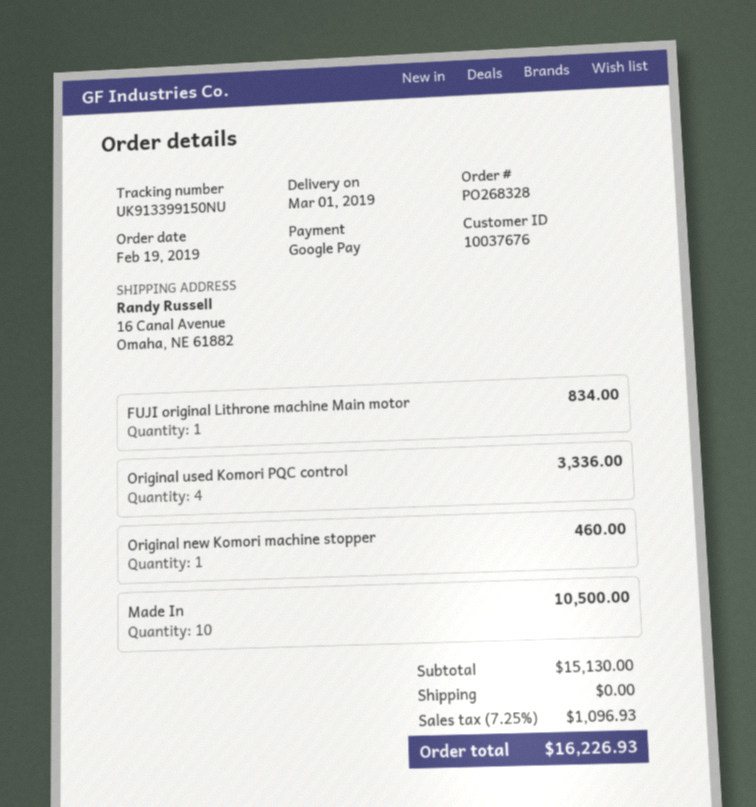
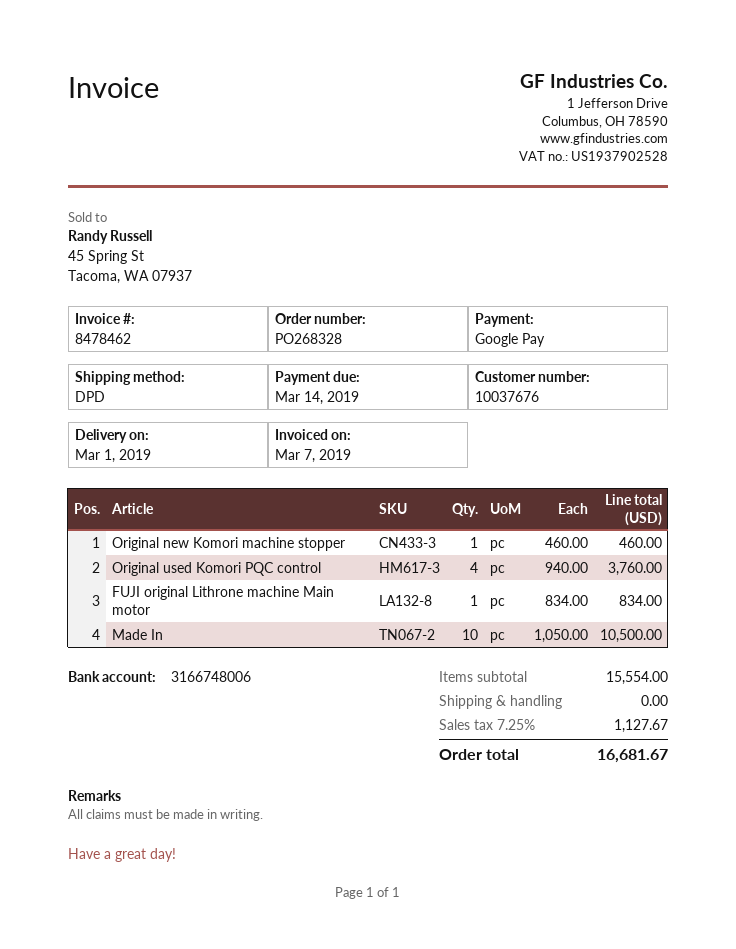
Original used Komori PQC control: 4 for 3336.00 -> 4 for 3760.00
subtotal: 15130.00 -> 15554.00
tax: 7.25% = 1096.93 -> 7.25% = 1127.67
total: 16226.93 -> 16681.67

